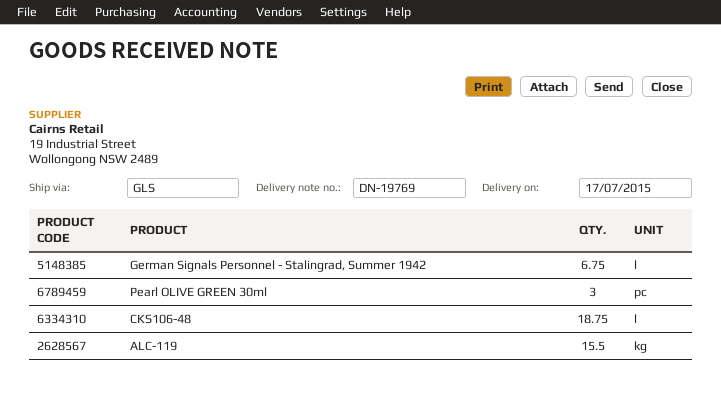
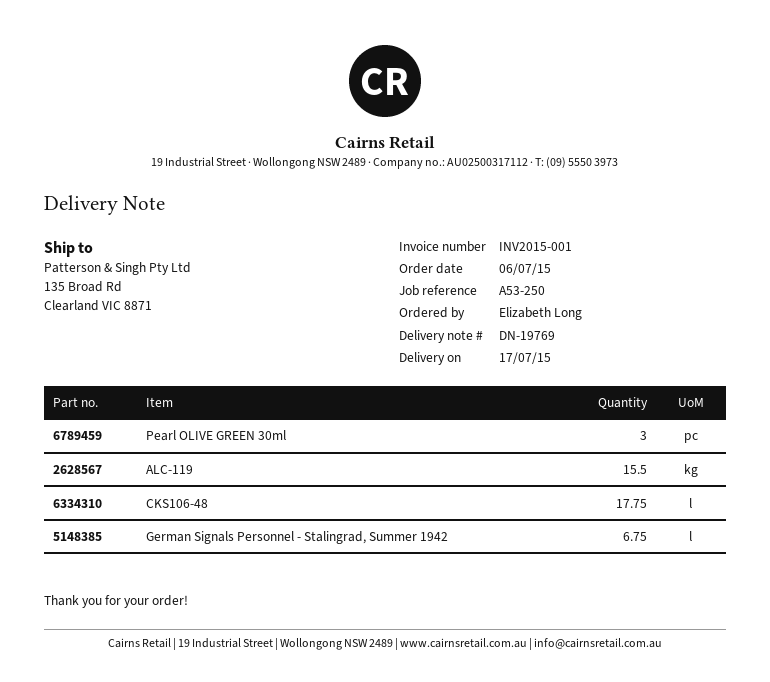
CKS106-48: 18.75 -> 17.75

